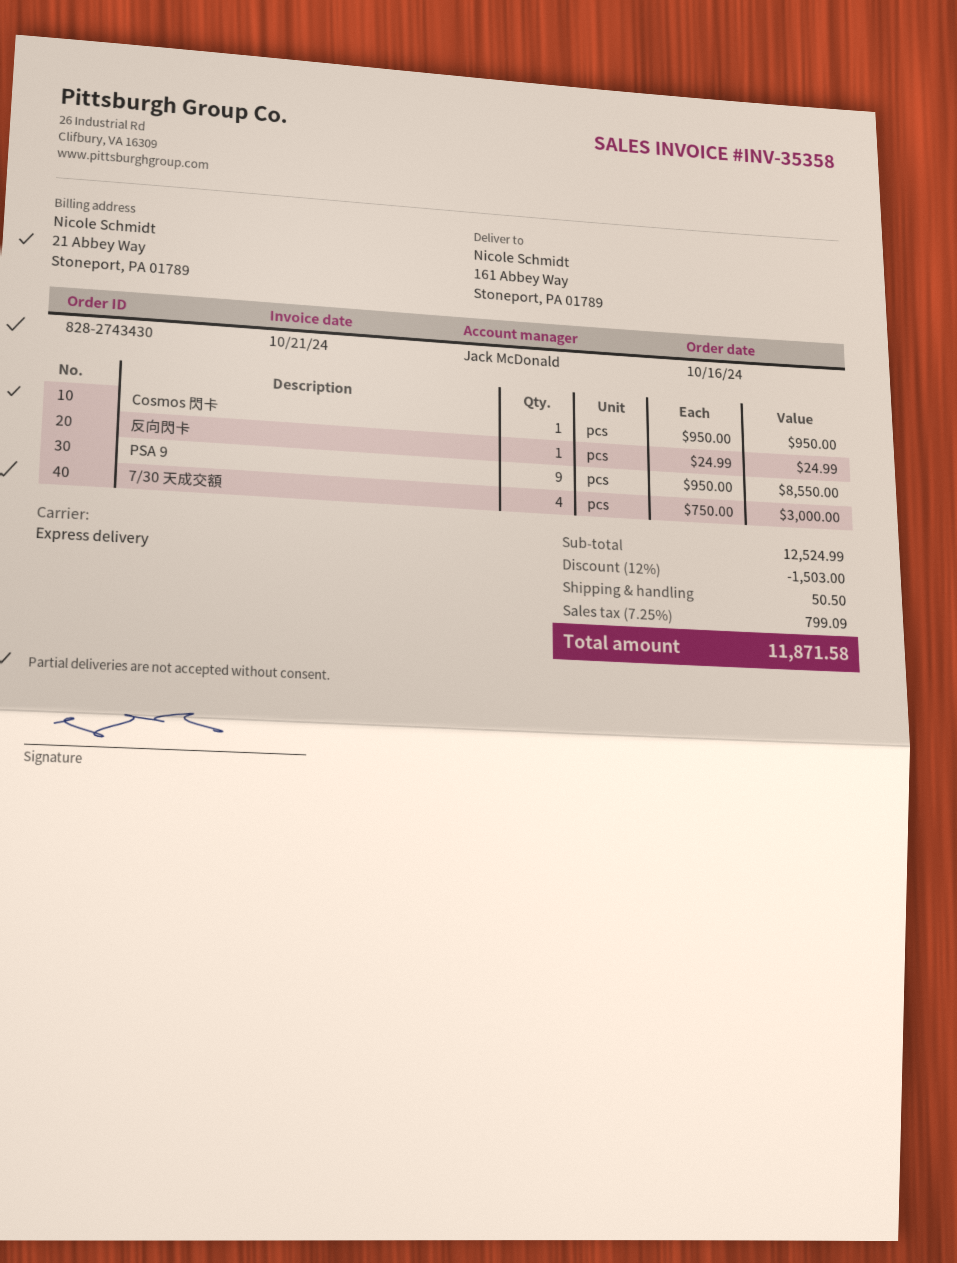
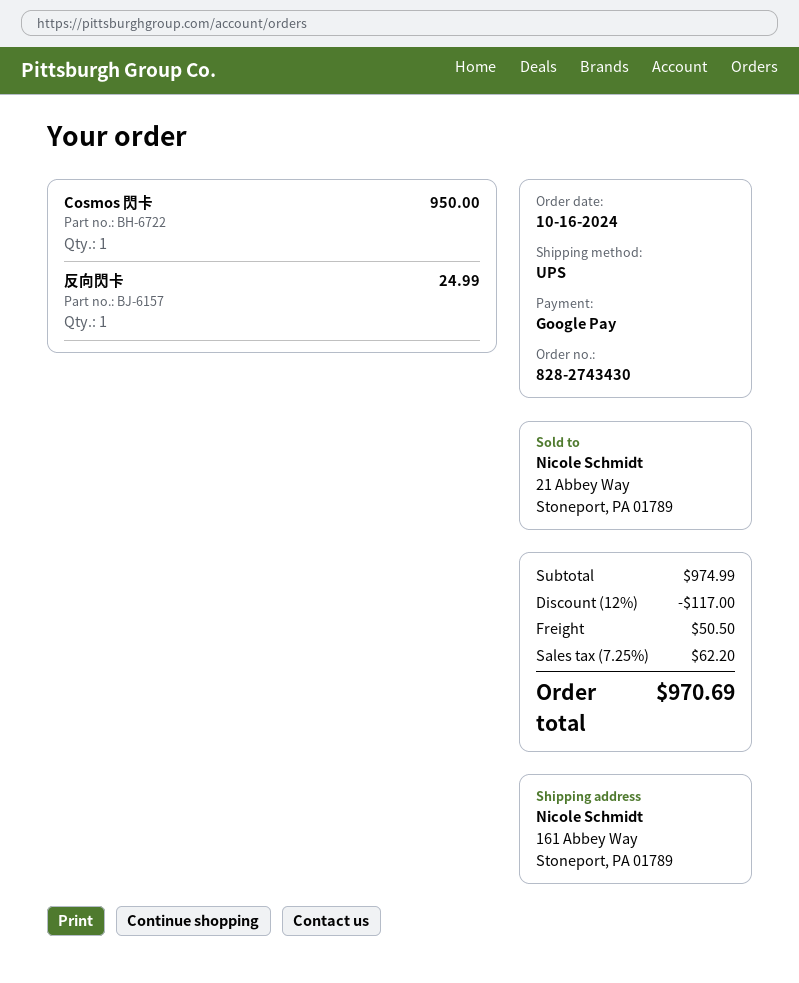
shipping method: express -> UPS
PSA 9: 9 for 8550.00 -> none
7/30 天成交額: 4 for 3000.00 -> none
subtotal: 12524.99 -> 974.99
discount: 12% = 1503.00 -> 12% = 117.00
tax: 7.25% = 799.09 -> 7.25% = 62.20
total: 11871.58 -> 970.69

